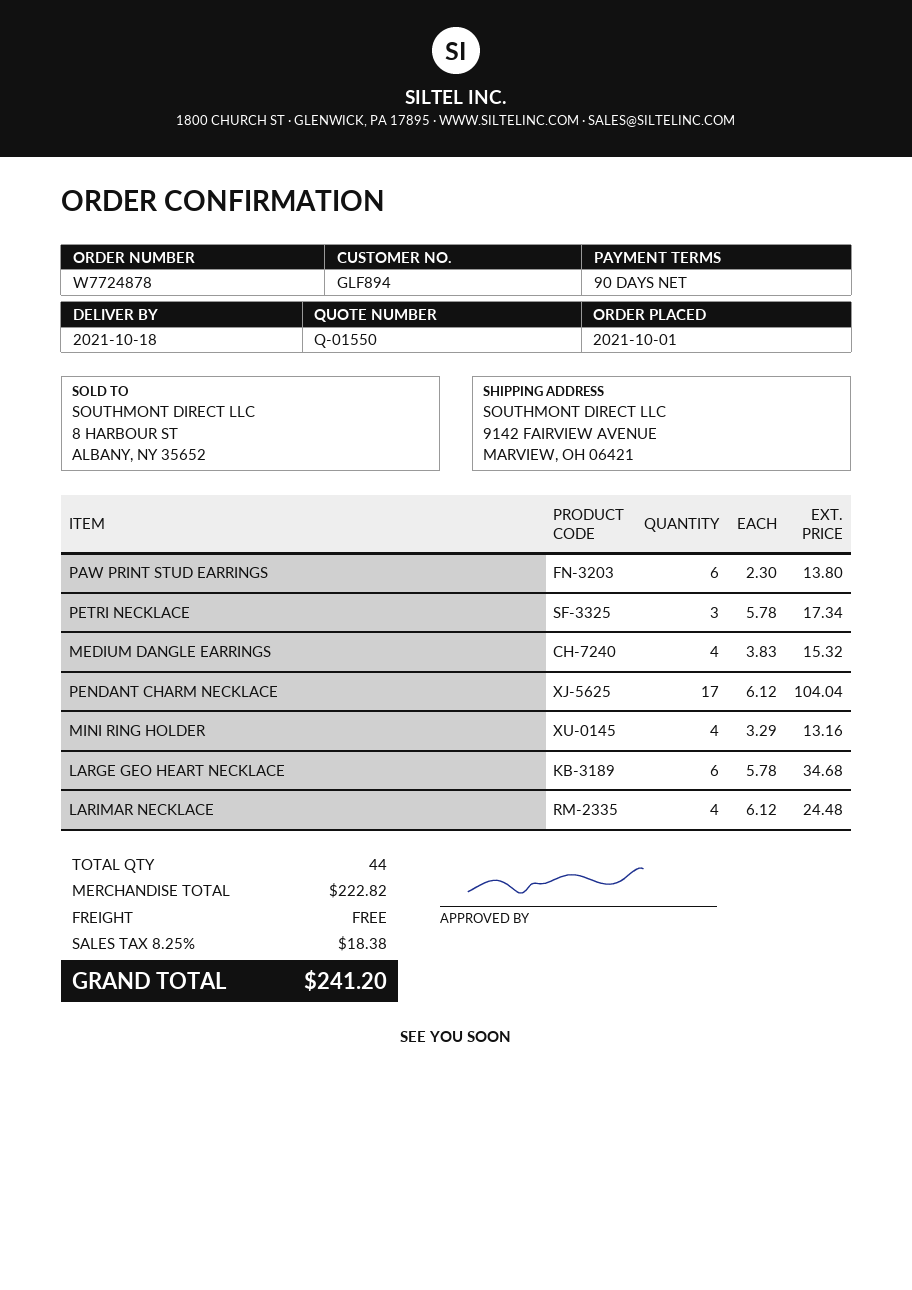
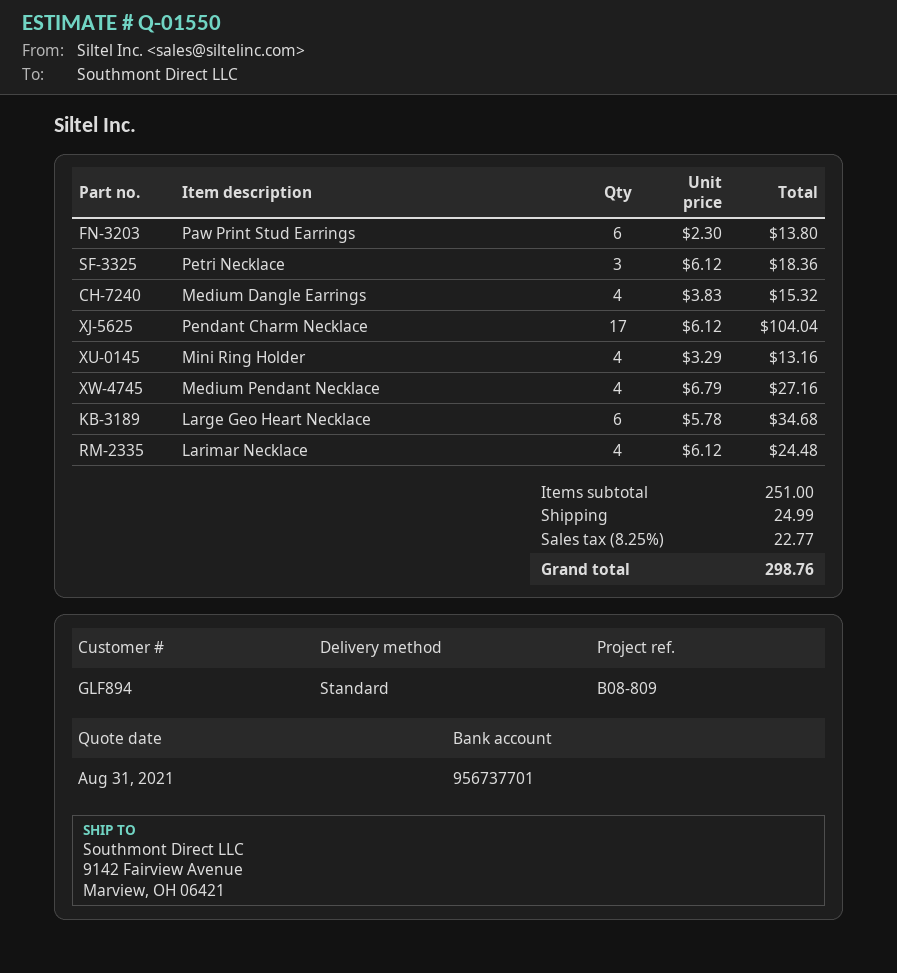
PETRI NECKLACE: 3 x 5.78 = 17.34 -> 3 x 6.12 = 18.36
Medium Pendant Necklace: none -> 4 x 6.79 = 27.16
subtotal: 222.82 -> 251.00
shipping: 0.00 -> 24.99
tax: 8.25% = 18.38 -> 8.25% = 22.77
total: 241.20 -> 298.76

